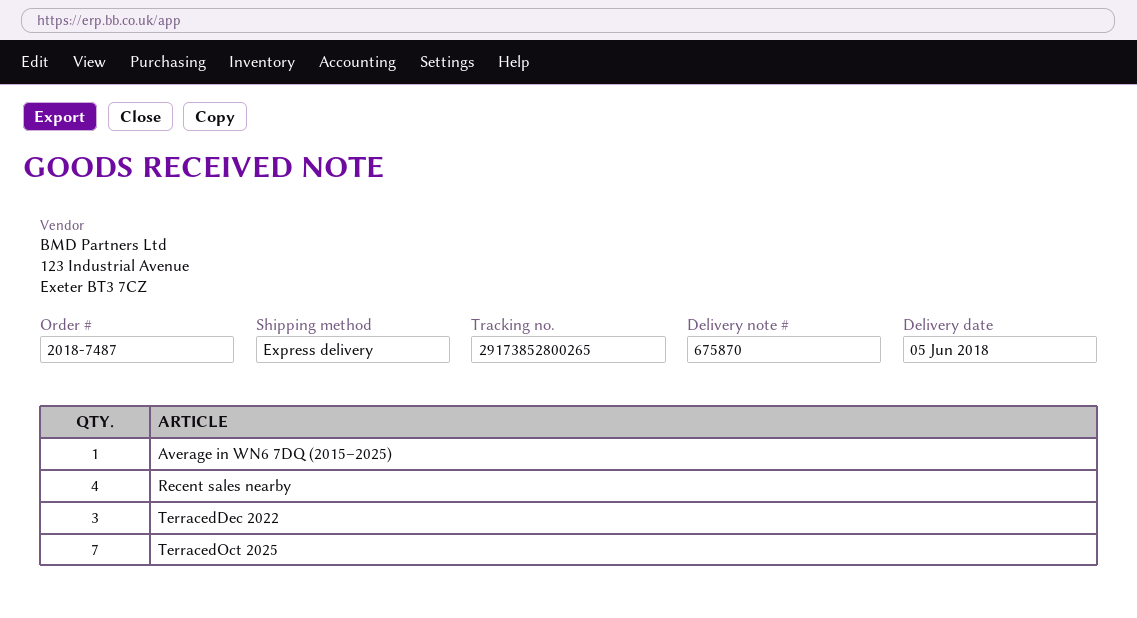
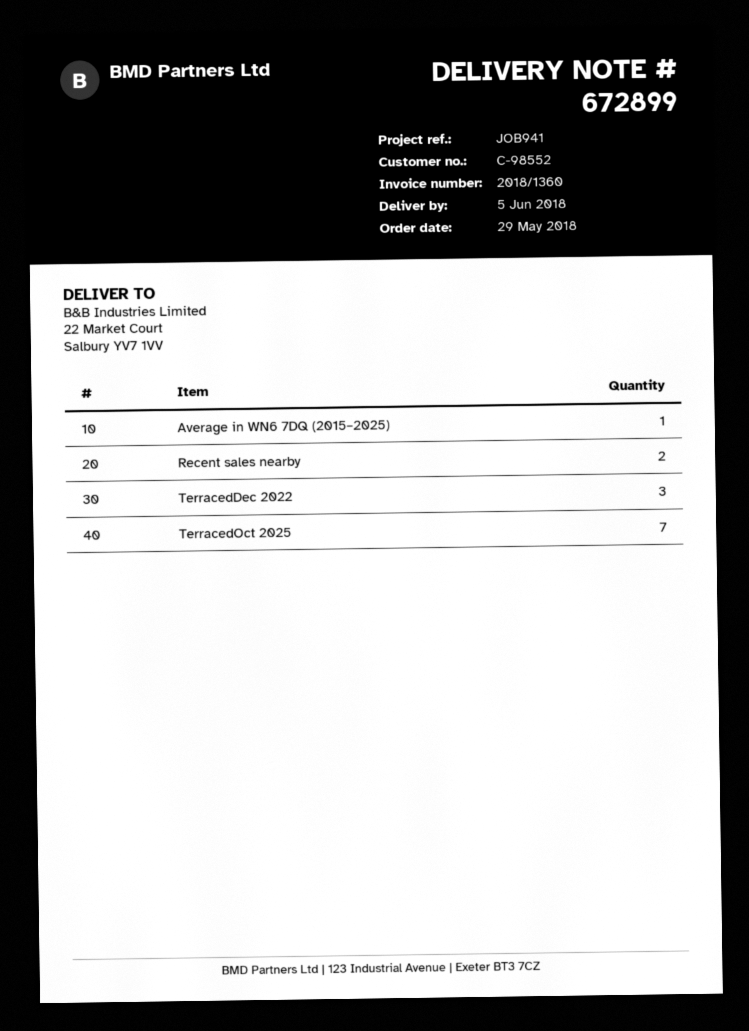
delivery note number: 675870 -> 672899
Recent sales nearby: 4 -> 2

